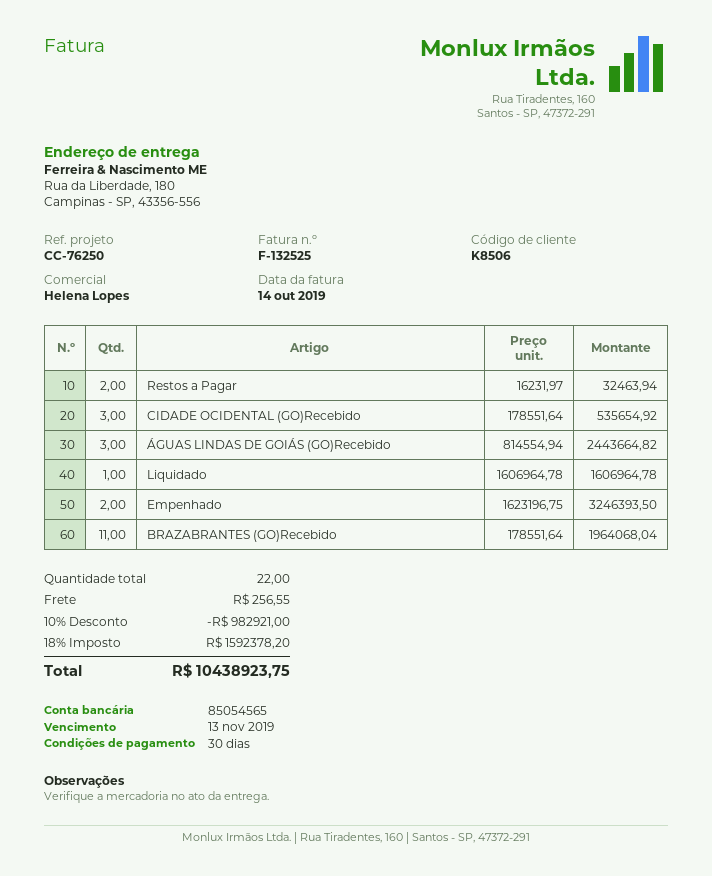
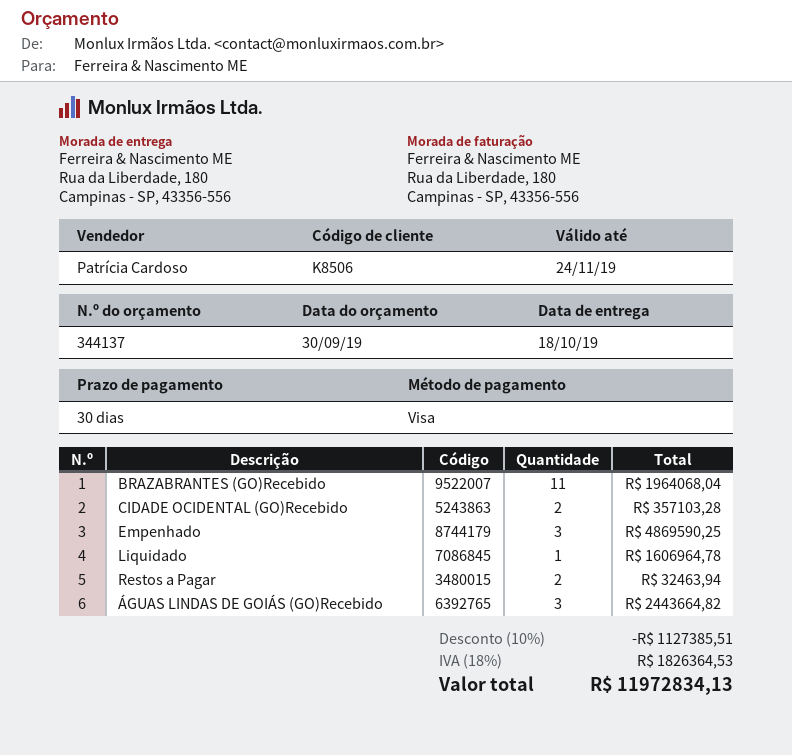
sales rep: Helena Lopes -> Patrícia Cardoso
CIDADE OCIDENTAL (GO)Recebido: 3 for 535654.92 -> 2 for 357103.28
Empenhado: 2 for 3246393.50 -> 3 for 4869590.25
discount: 10% = 982921.00 -> 10% = 1127385.51
shipping: 256.55 -> none
tax: 18% = 1592378.20 -> 18% = 1826364.53
total: 10438923.75 -> 11972834.13

